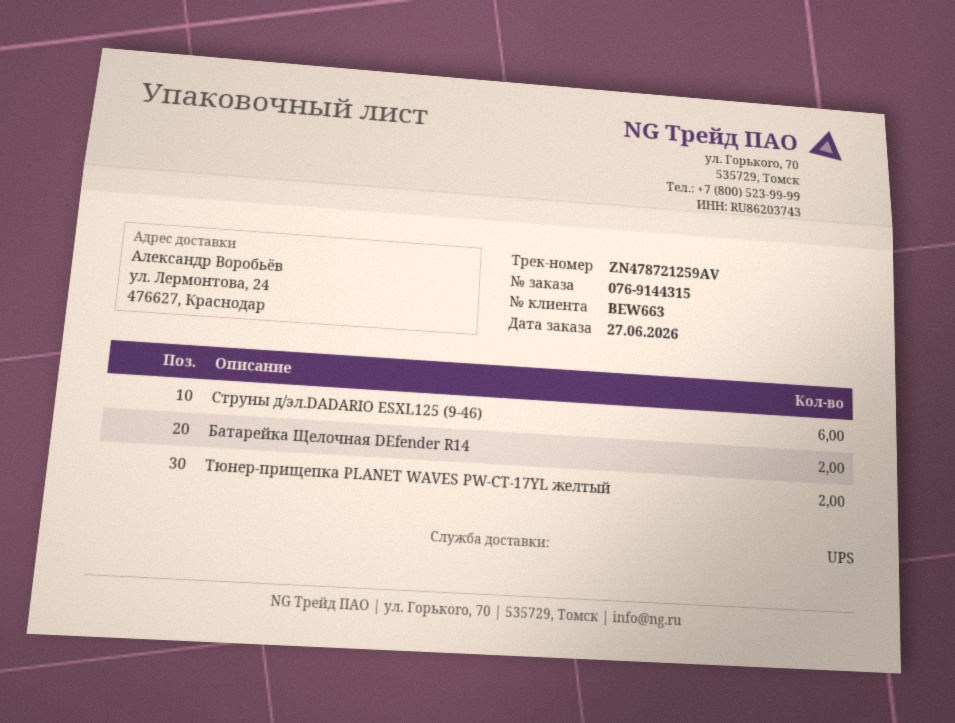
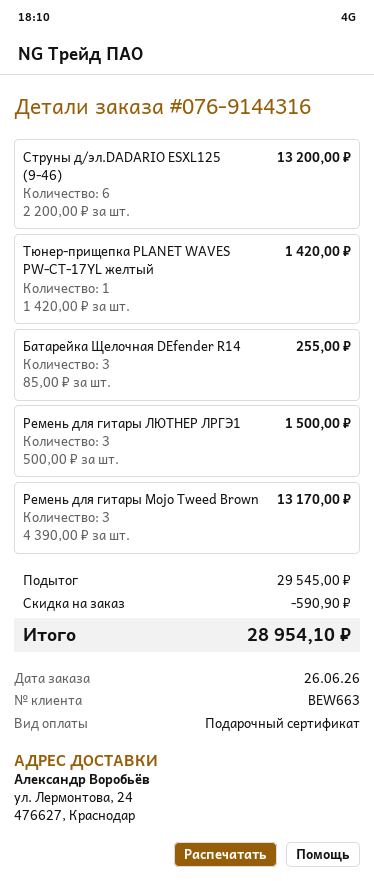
order number: 076-9144315 -> 076-9144316
order date: 2026-06-27 -> 2026-06-26
Батарейка Щелочная DEfender R14: 2 -> 3
Тюнер-прищепка PLANET WAVES PW-CT-17YL желтый: 2 -> 1
Ремень для гитары ЛЮТНЕР ЛРГЭ1: none -> 3
Ремень для гитары Mojo Tweed Brown: none -> 3

